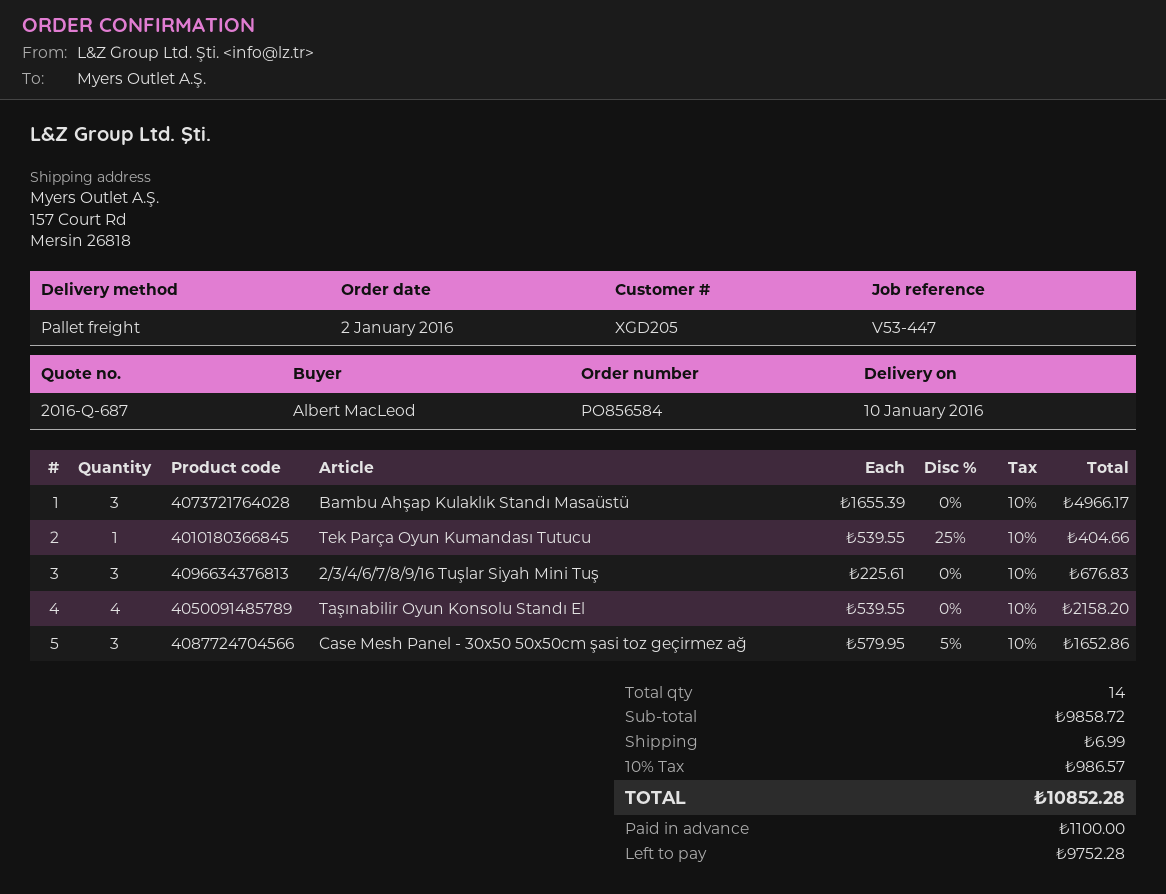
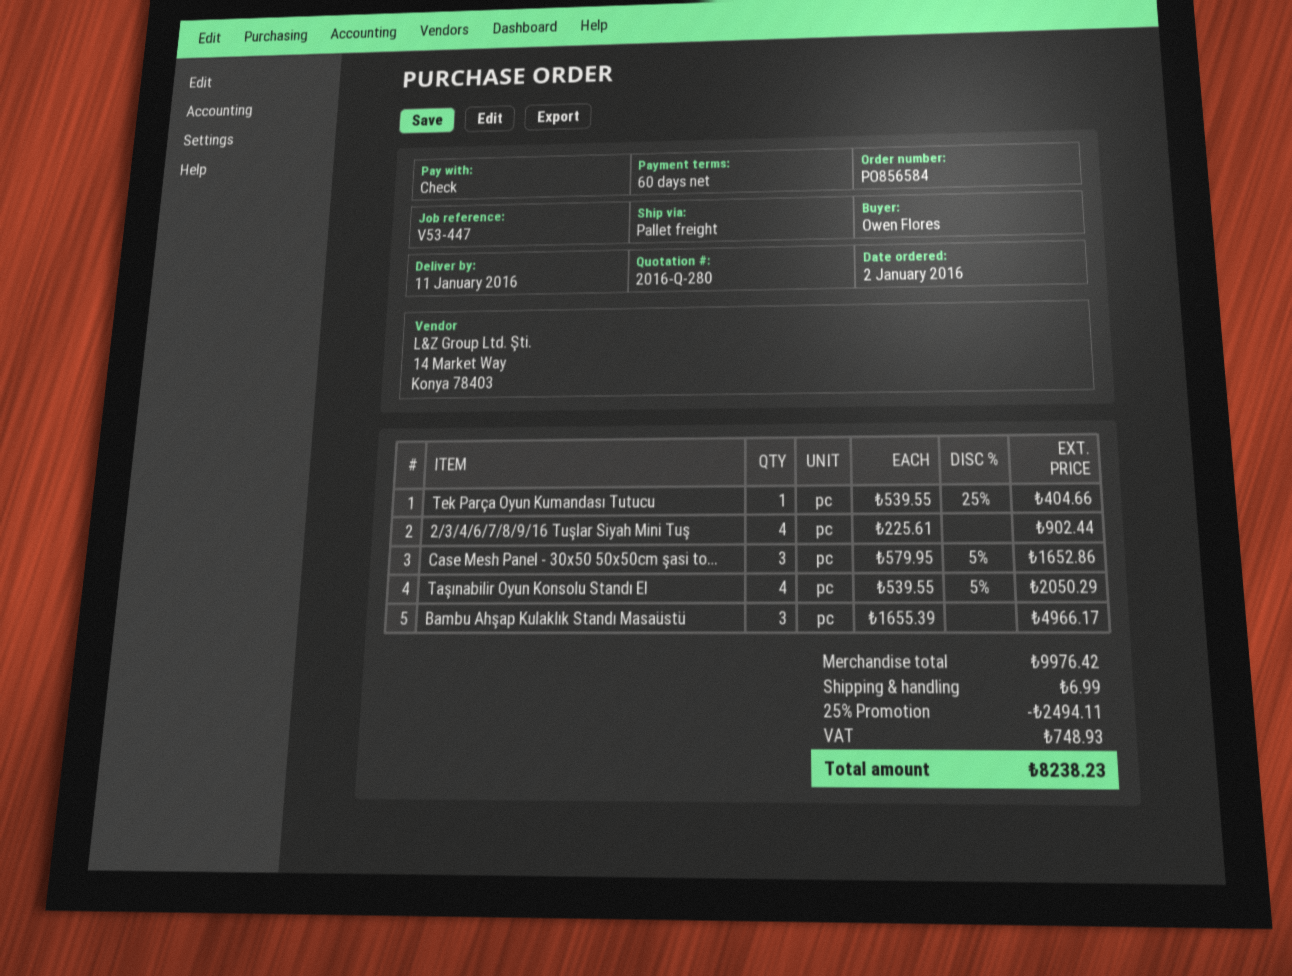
quote number: 2016-Q-687 -> 2016-Q-280
delivery date: 2016-01-10 -> 2016-01-11
ordered by: Albert MacLeod -> Owen Flores
2/3/4/6/7/8/9/16 Tuşlar Siyah Mini Tuş: 3 x 225.61 = 676.83 -> 4 x 225.61 = 902.44
Taşınabilir Oyun Konsolu Standı El: 4 x 539.55 = 2158.20 -> 4 x 539.55 - 5% = 2050.29
subtotal: 9858.72 -> 9976.42
discount: none -> 25% = 2494.11
tax: 986.57 -> 748.93
total: 10852.28 -> 8238.23

